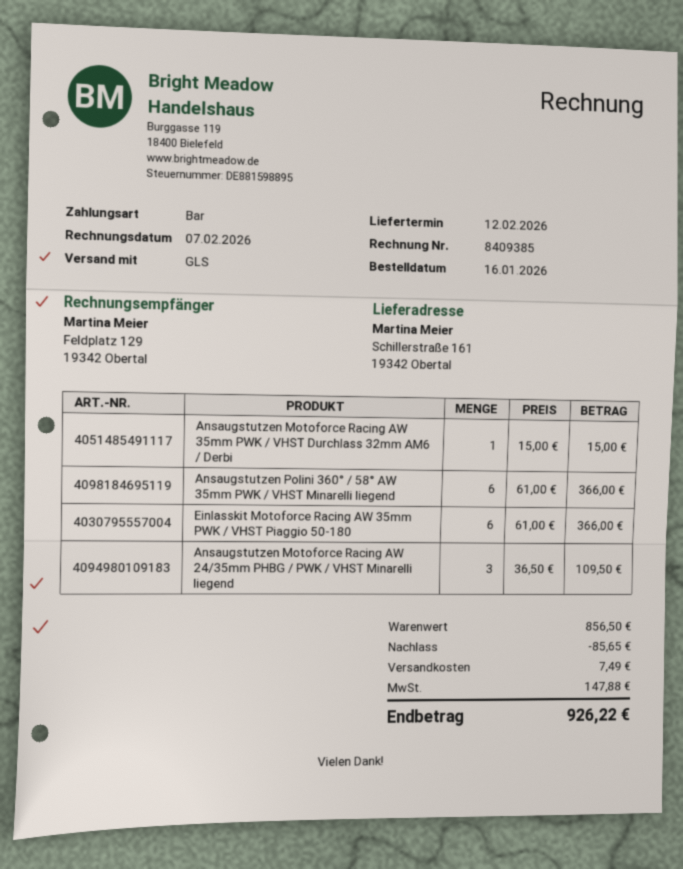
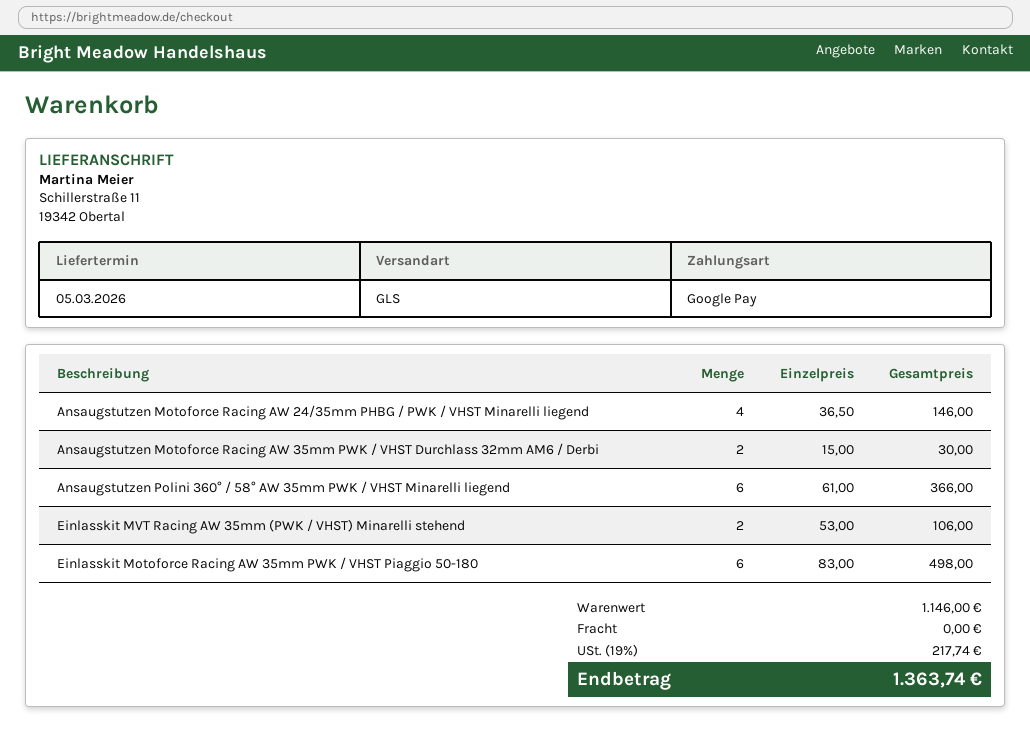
delivery date: 2026-02-12 -> 2026-03-05
payment method: cash -> Google Pay
ship to: Schillerstraße 161, 19342 Obertal -> Schillerstraße 11, 19342 Obertal
Ansaugstutzen Motoforce Racing AW 35mm PWK / VHST Durchlass 32mm AM6 / Derbi: 1 x 15.00 = 15.00 -> 2 x 15.00 = 30.00
Einlasskit Motoforce Racing AW 35mm PWK / VHST Piaggio 50-180: 6 x 61.00 = 366.00 -> 6 x 83.00 = 498.00
Ansaugstutzen Motoforce Racing AW 24/35mm PHBG / PWK / VHST Minarelli liegend: 3 x 36.50 = 109.50 -> 4 x 36.50 = 146.00
Einlasskit MVT Racing AW 35mm (PWK / VHST) Minarelli stehend: none -> 2 x 53.00 = 106.00
subtotal: 856.50 -> 1146.00
discount: 85.65 -> none
shipping: 7.49 -> 0.00
tax: 147.88 -> 217.74
total: 926.22 -> 1363.74

